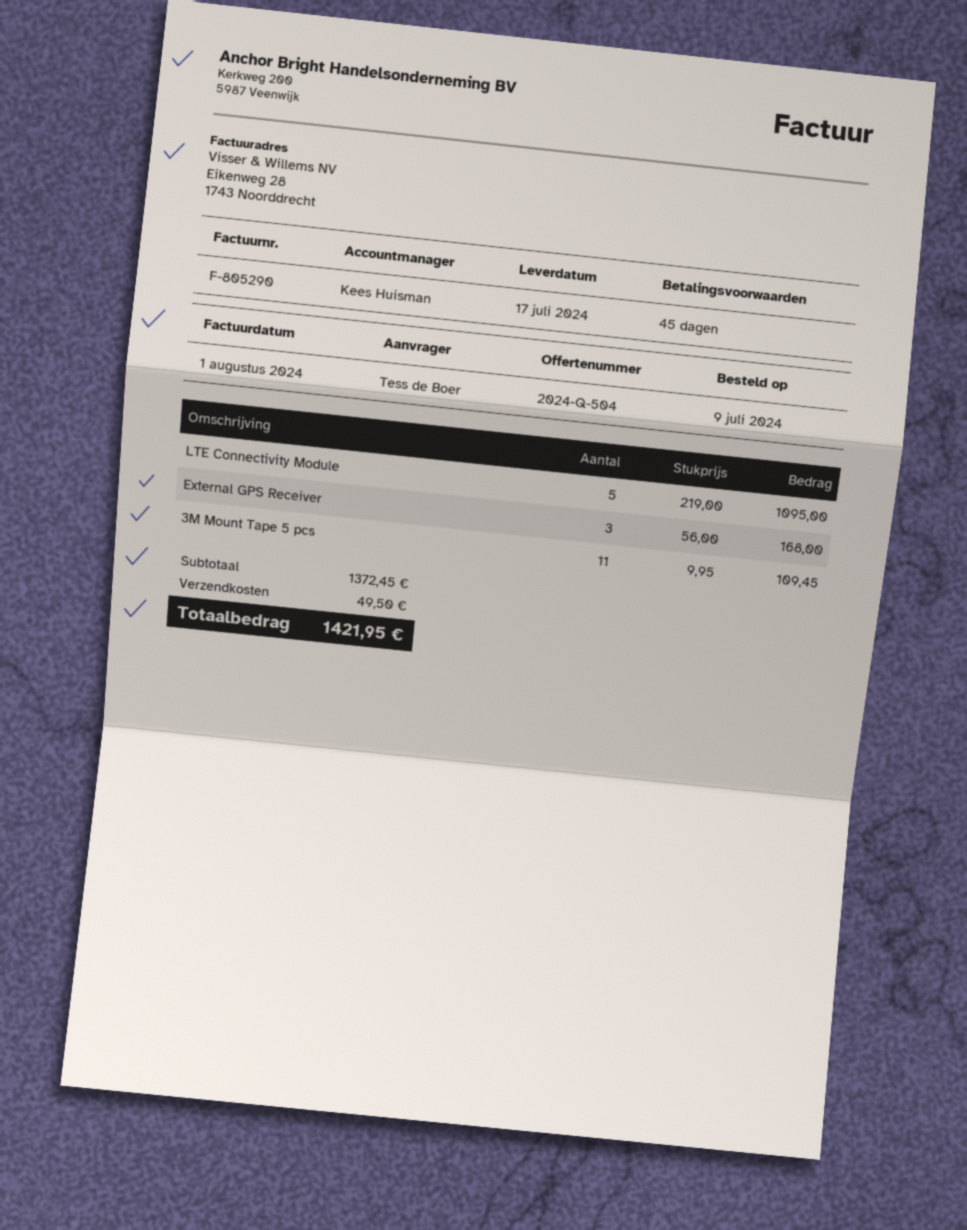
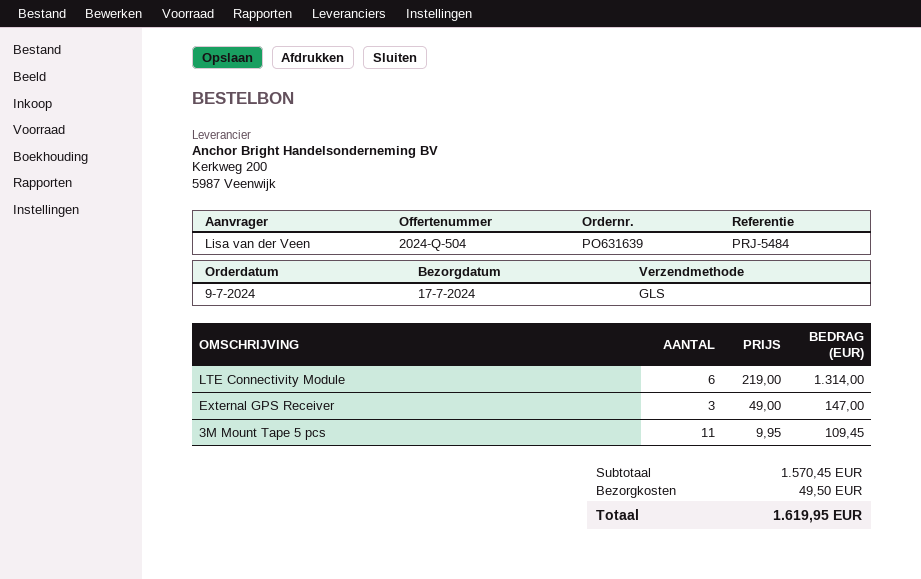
ordered by: Tess de Boer -> Lisa van der Veen
LTE Connectivity Module: 5 x 219.00 = 1095.00 -> 6 x 219.00 = 1314.00
External GPS Receiver: 3 x 56.00 = 168.00 -> 3 x 49.00 = 147.00
subtotal: 1372.45 -> 1570.45
total: 1421.95 -> 1619.95

